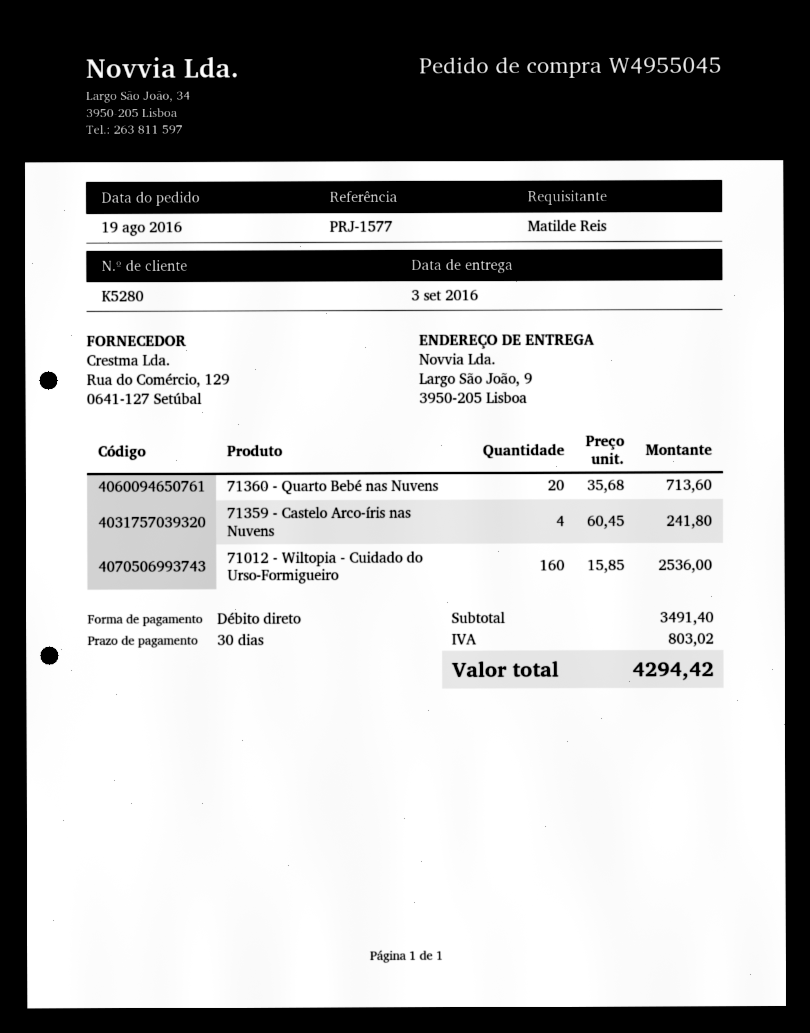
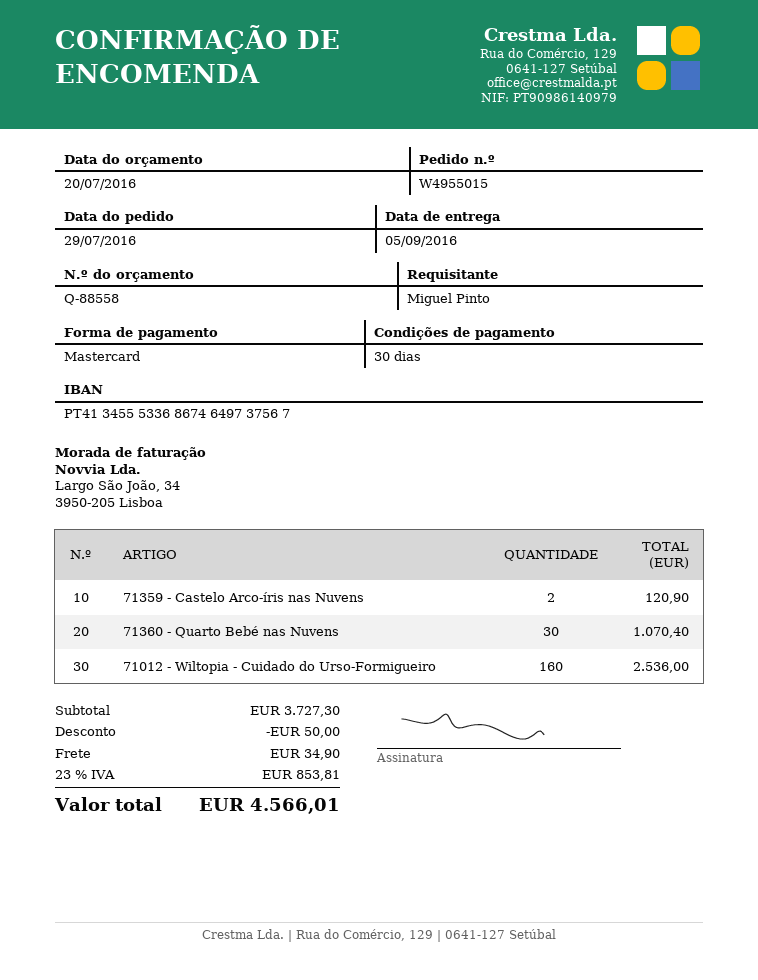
order number: W4955045 -> W4955015
order date: 2016-08-19 -> 2016-07-29
delivery date: 2016-09-03 -> 2016-09-05
ordered by: Matilde Reis -> Miguel Pinto
payment method: direct debit -> Mastercard
71360 - Quarto Bebé nas Nuvens: 20 for 713.60 -> 30 for 1070.40
71359 - Castelo Arco-íris nas Nuvens: 4 for 241.80 -> 2 for 120.90
subtotal: 3491.40 -> 3727.30
discount: none -> 50.00
shipping: none -> 34.90
tax: 803.02 -> 853.81
total: 4294.42 -> 4566.01

